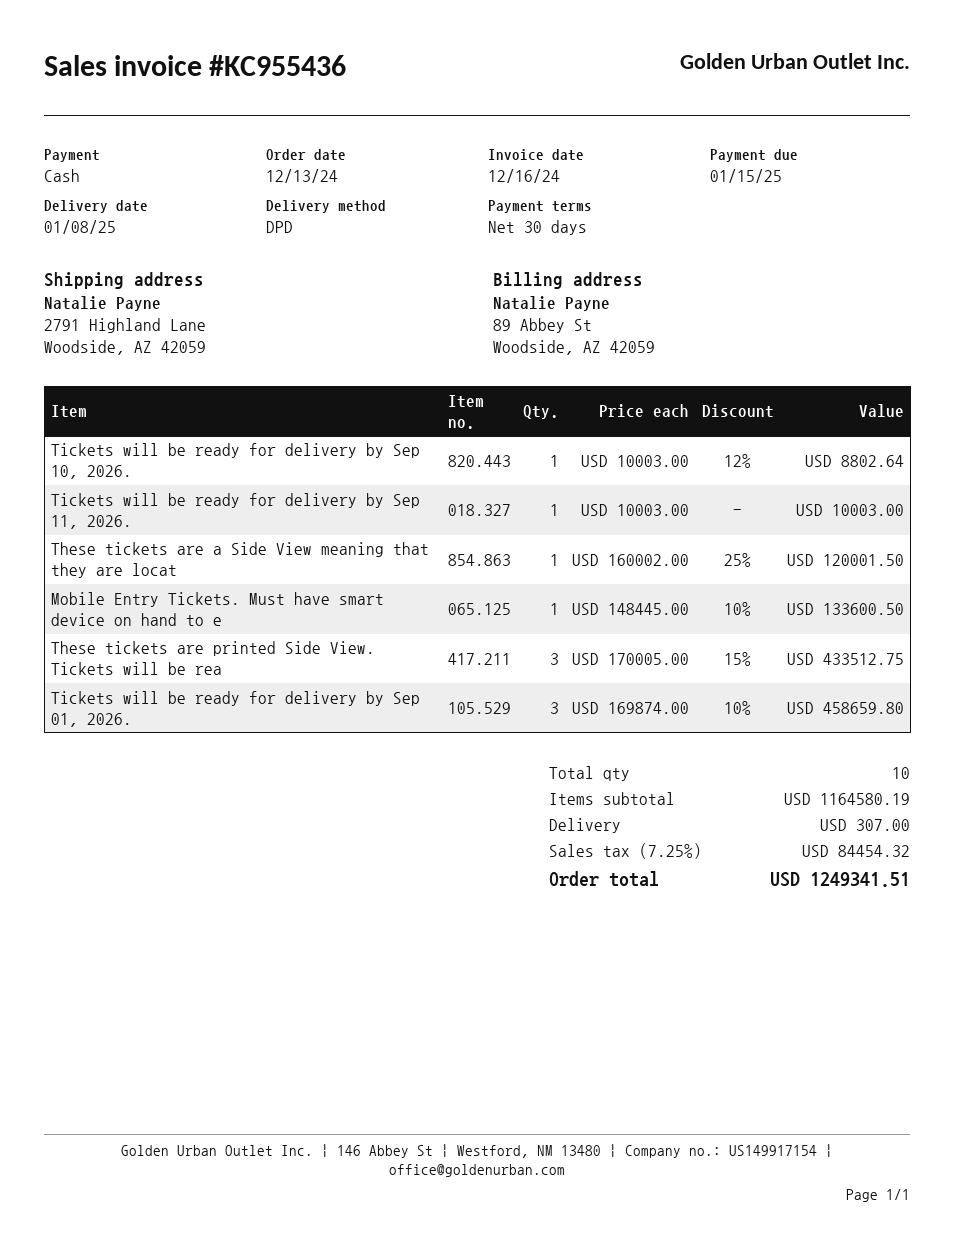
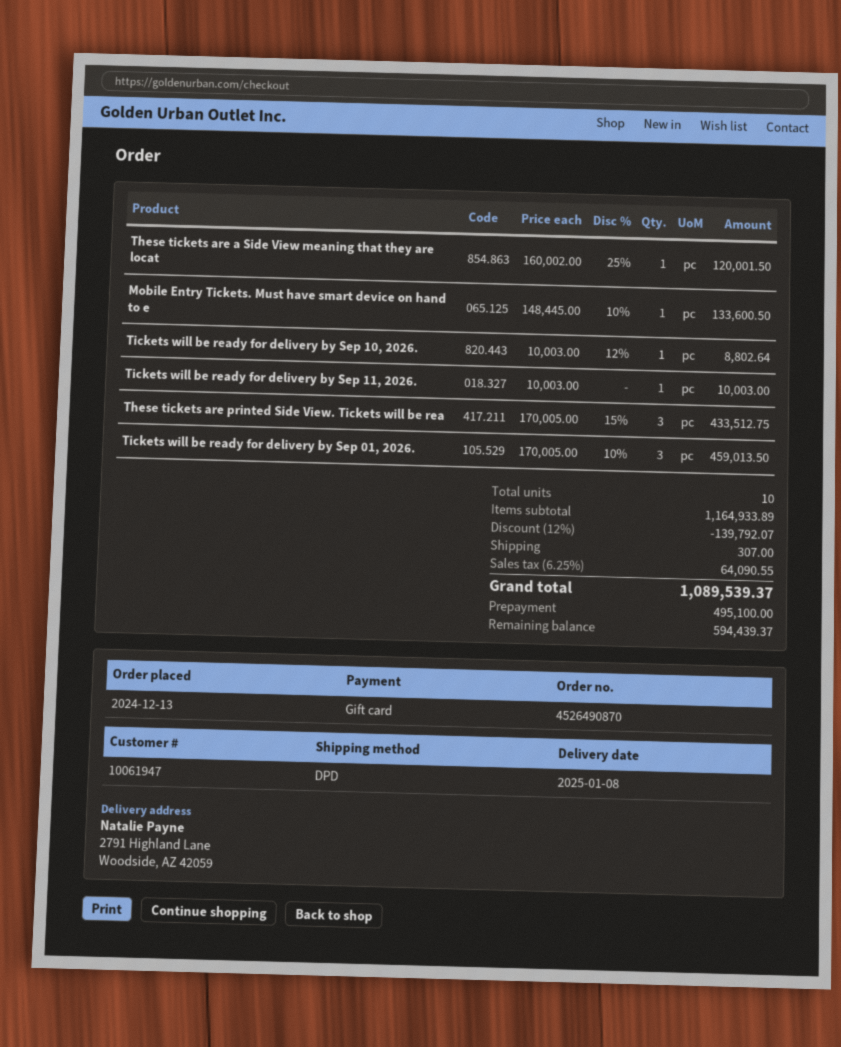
payment method: cash -> gift card
Tickets will be ready for delivery by Sep 01, 2026.: 3 x 169874.00 - 10% = 458659.80 -> 3 x 170005.00 - 10% = 459013.50
subtotal: 1164580.19 -> 1164933.89
discount: none -> 12% = 139792.07
tax: 7.25% = 84454.32 -> 6.25% = 64090.55
total: 1249341.51 -> 1089539.37

